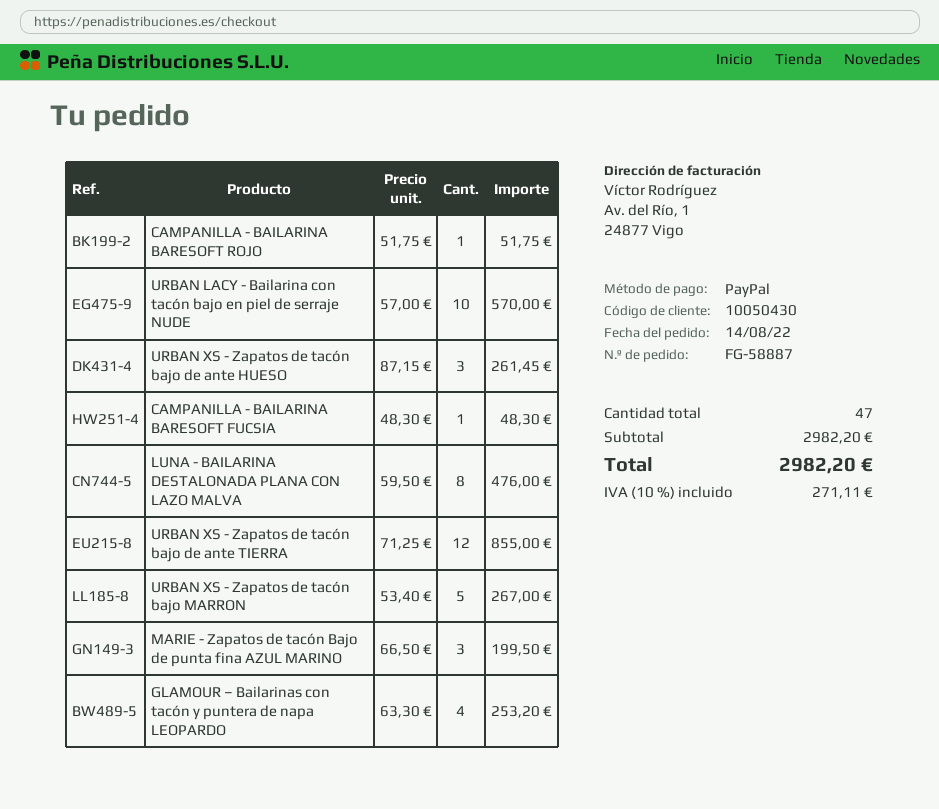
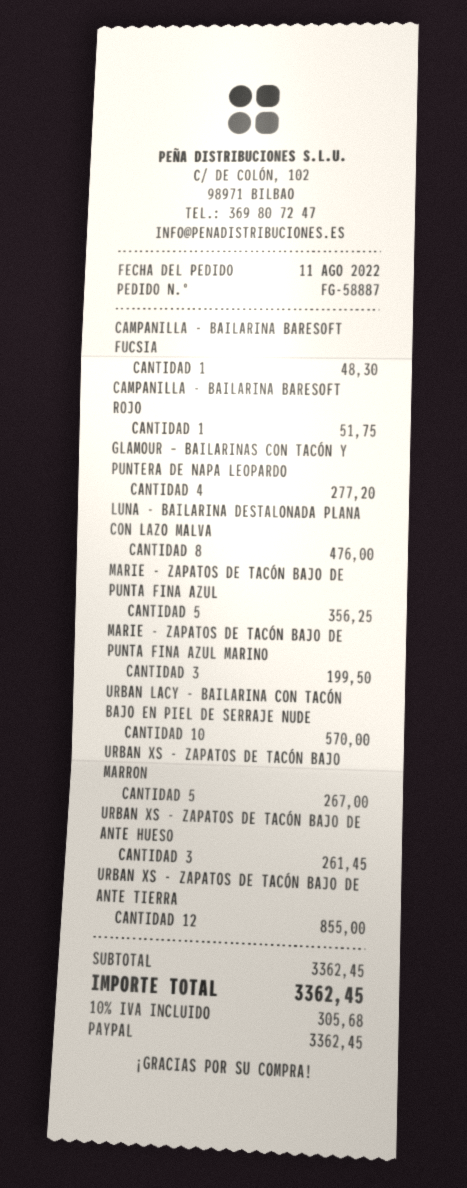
order date: 2022-08-14 -> 2022-08-11
GLAMOUR – Bailarinas con tacón y puntera de napa LEOPARDO: 4 for 253.20 -> 4 for 277.20
MARIE - ZAPATOS DE TACÓN BAJO DE PUNTA FINA AZUL: none -> 5 for 356.25
subtotal: 2982.20 -> 3362.45
tax: 10% = 271.11 -> 10% = 305.68
total: 2982.20 -> 3362.45

